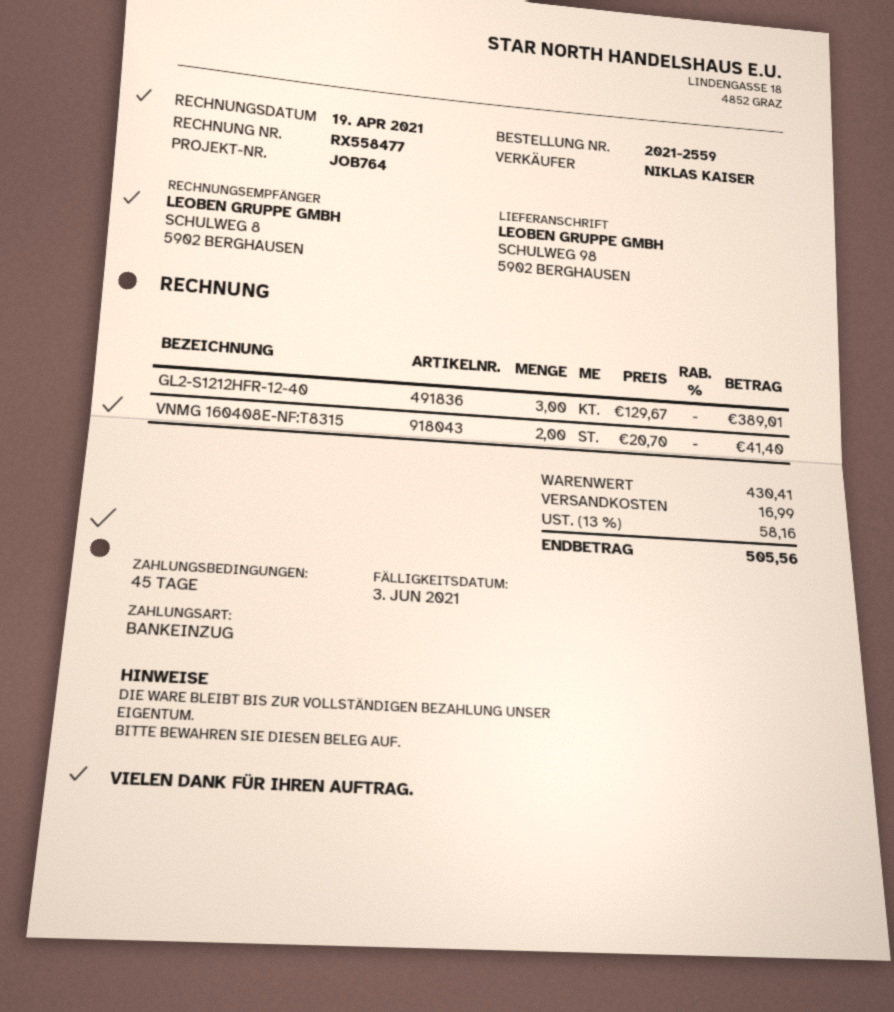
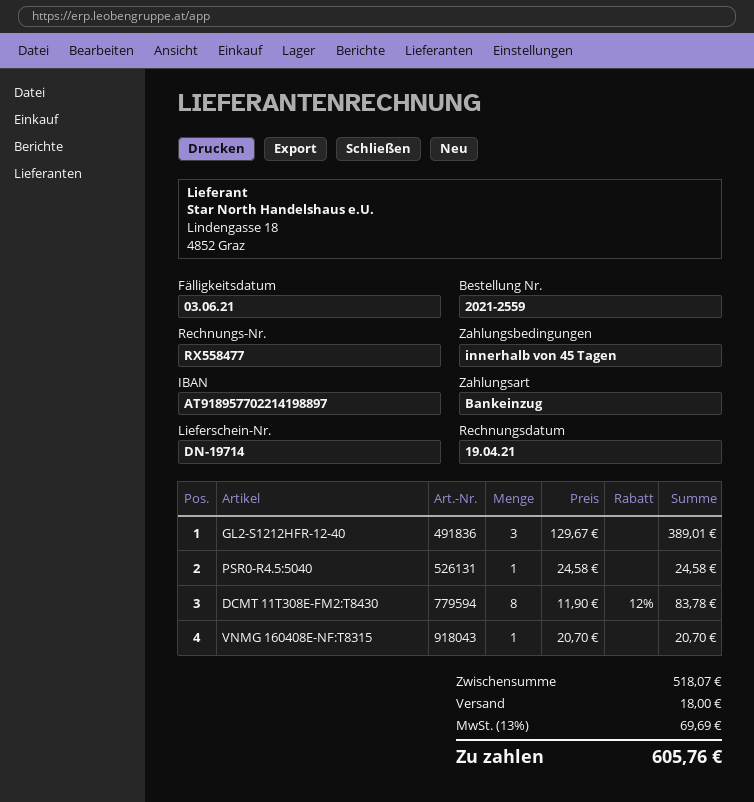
VNMG 160408E-NF:T8315: 2 x 20.70 = 41.40 -> 1 x 20.70 = 20.70
PSR0-R4.5:5040: none -> 1 x 24.58 = 24.58
DCMT 11T308E-FM2:T8430: none -> 8 x 11.90 - 12% = 83.78
subtotal: 430.41 -> 518.07
shipping: 16.99 -> 18.00
tax: 13% = 58.16 -> 13% = 69.69
total: 505.56 -> 605.76

